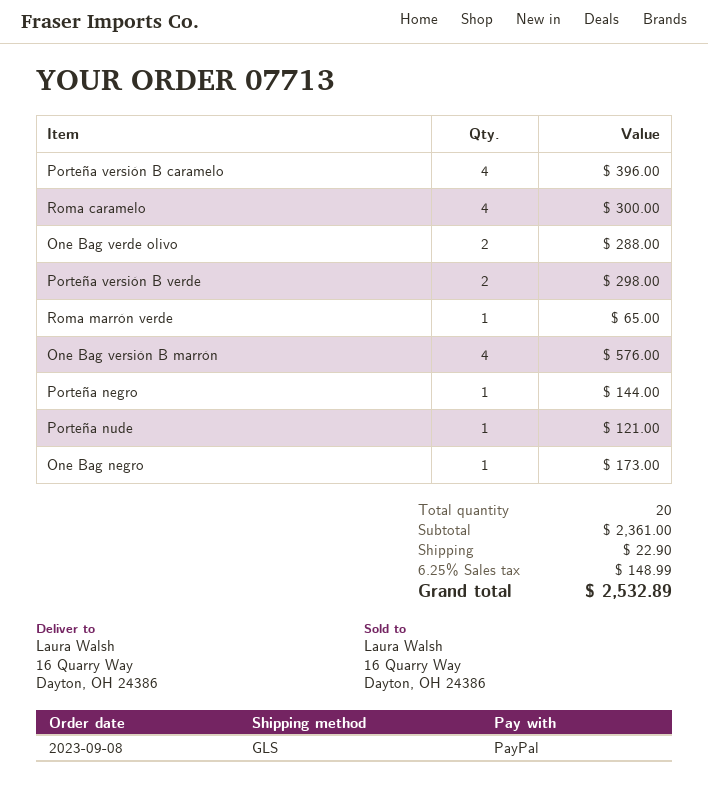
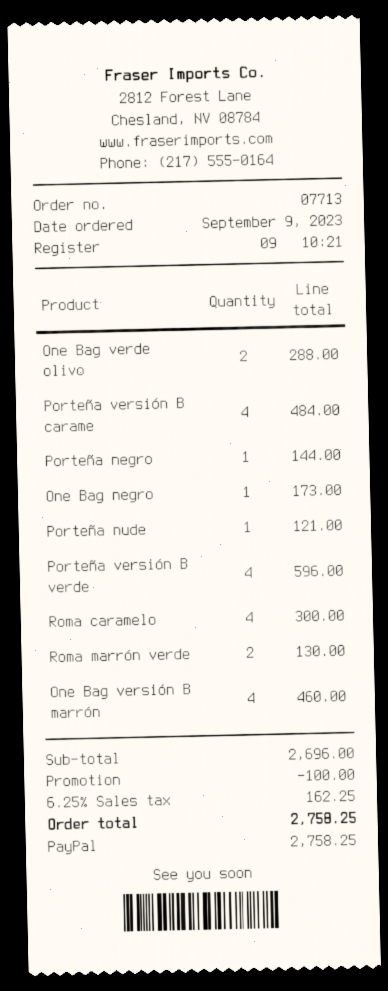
order date: 2023-09-08 -> 2023-09-09
Porteña versión B caramelo: 4 for 396.00 -> 4 for 484.00
Porteña versión B verde: 2 for 298.00 -> 4 for 596.00
Roma marrón verde: 1 for 65.00 -> 2 for 130.00
One Bag versión B marrón: 4 for 576.00 -> 4 for 460.00
subtotal: 2361.00 -> 2696.00
discount: none -> 100.00
shipping: 22.90 -> none
tax: 6.25% = 148.99 -> 6.25% = 162.25
total: 2532.89 -> 2758.25

